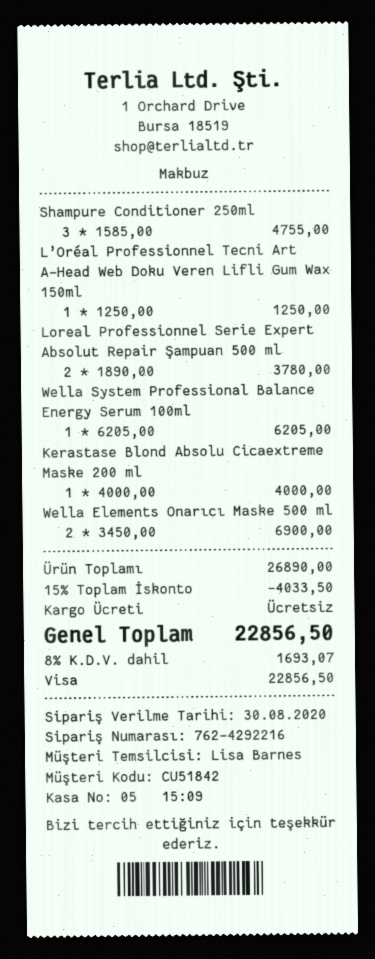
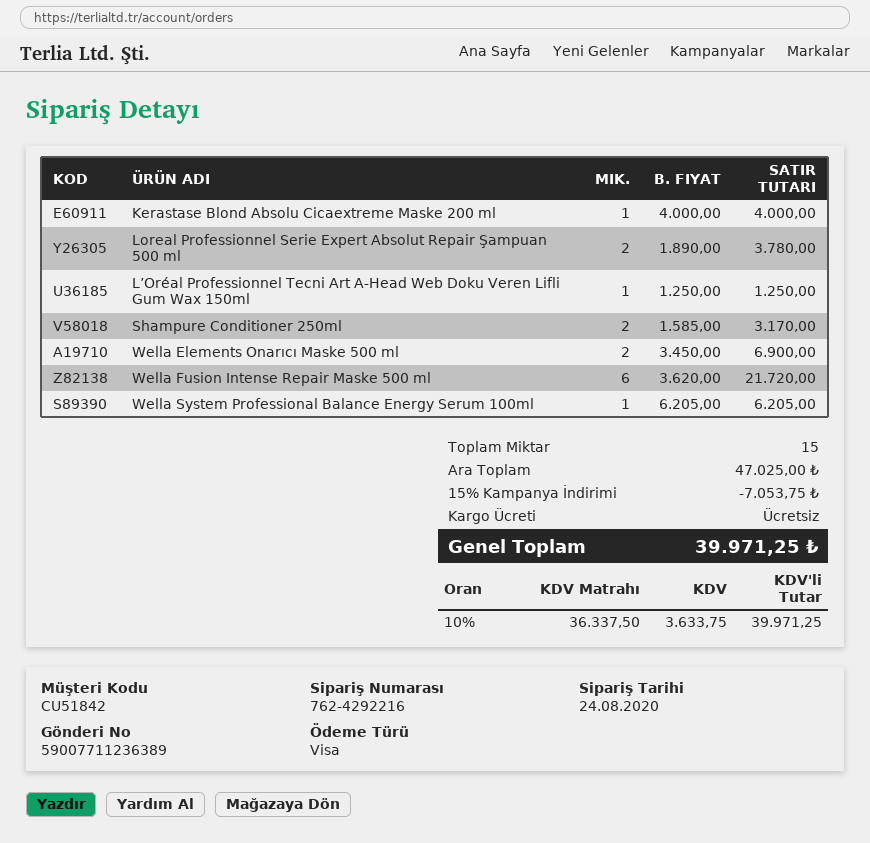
order date: 2020-08-30 -> 2020-08-24
Shampure Conditioner 250ml: 3 x 1585.00 = 4755.00 -> 2 x 1585.00 = 3170.00
Wella Fusion Intense Repair Maske 500 ml: none -> 6 x 3620.00 = 21720.00
subtotal: 26890.00 -> 47025.00
discount: 15% = 4033.50 -> 15% = 7053.75
tax: 8% = 1693.07 -> 10% = 3633.75
total: 22856.50 -> 39971.25

